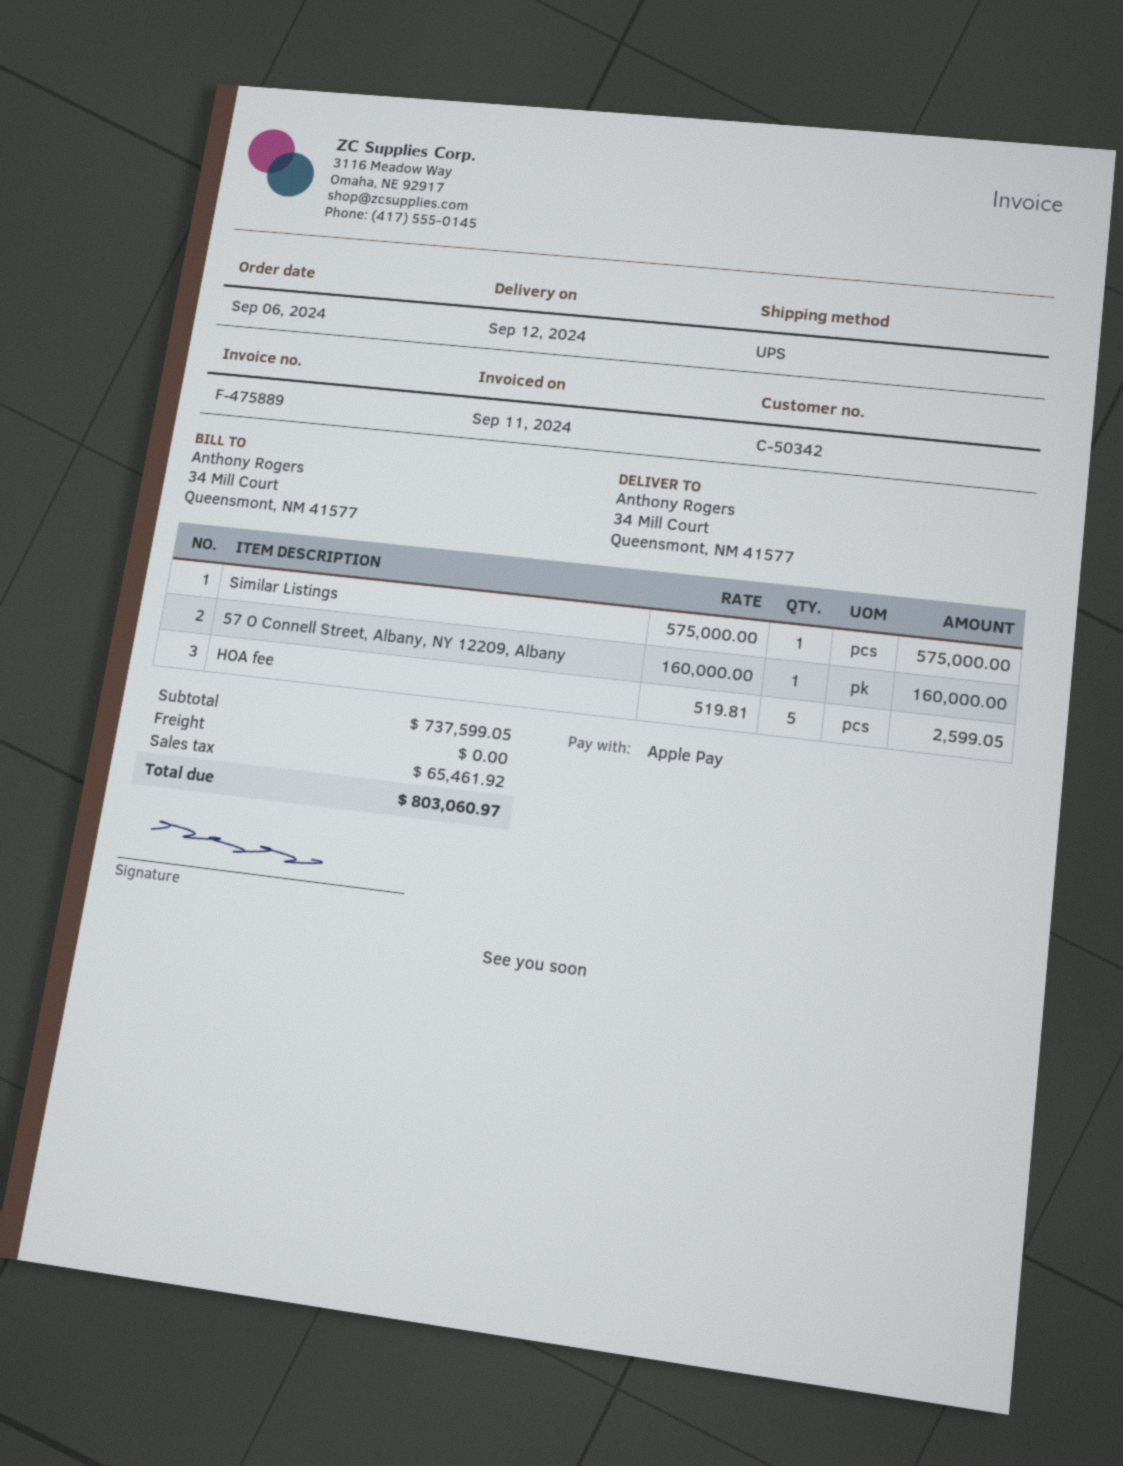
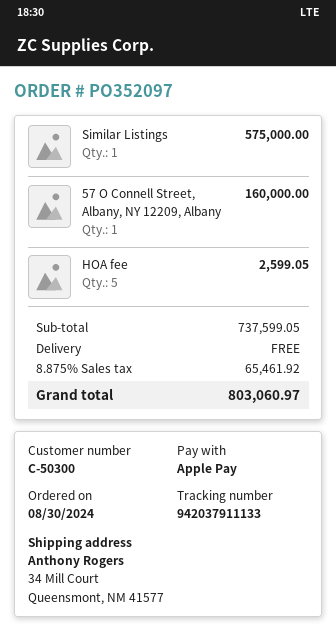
order date: 2024-09-06 -> 2024-08-30
customer number: C-50342 -> C-50300

